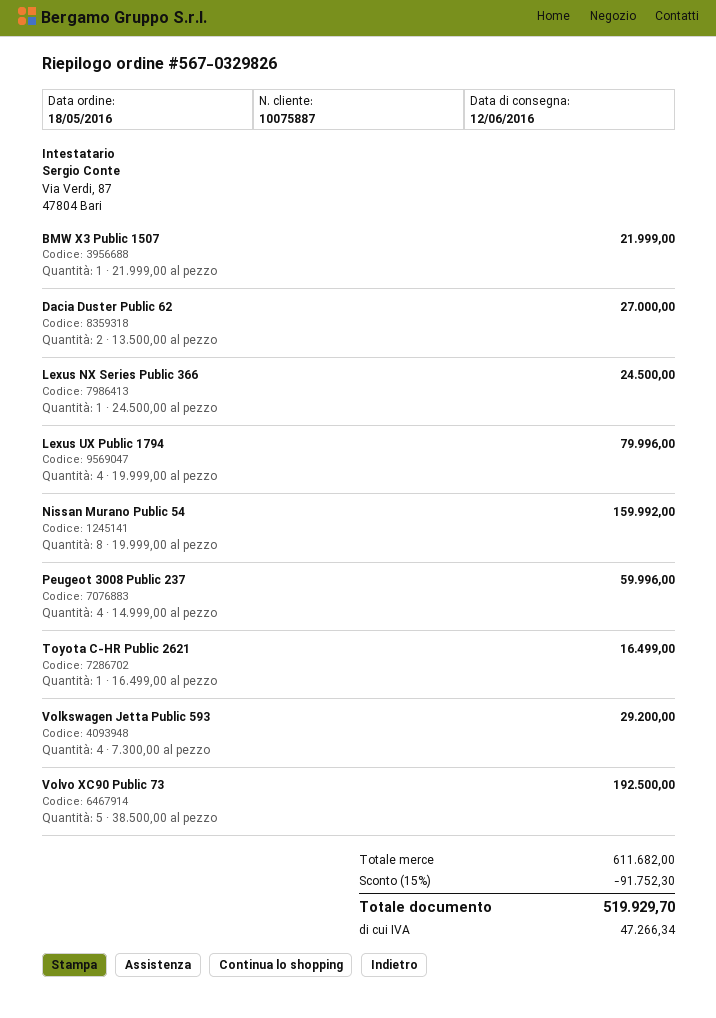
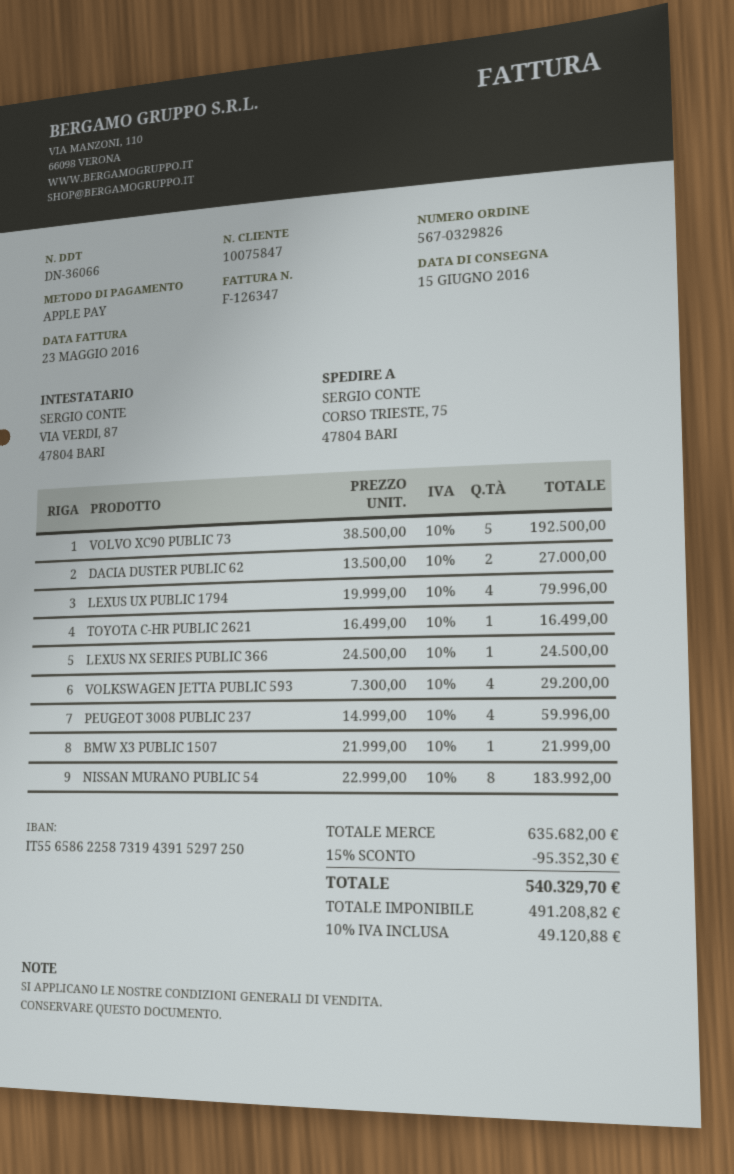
delivery date: 2016-06-12 -> 2016-06-15
customer number: 10075887 -> 10075847
Nissan Murano Public 54: 8 x 19999.00 = 159992.00 -> 8 x 22999.00 = 183992.00
subtotal: 611682.00 -> 635682.00
discount: 15% = 91752.30 -> 15% = 95352.30
tax: 47266.34 -> 49120.88
total: 519929.70 -> 540329.70

